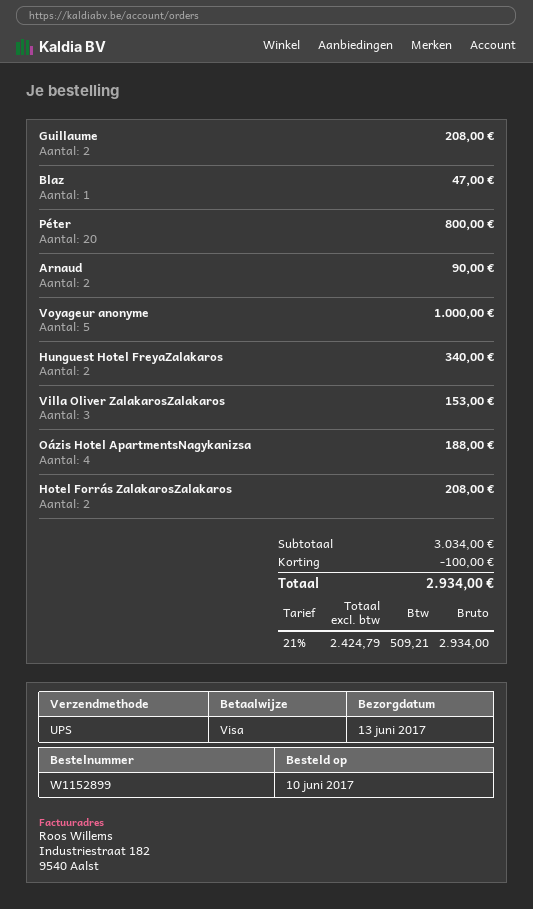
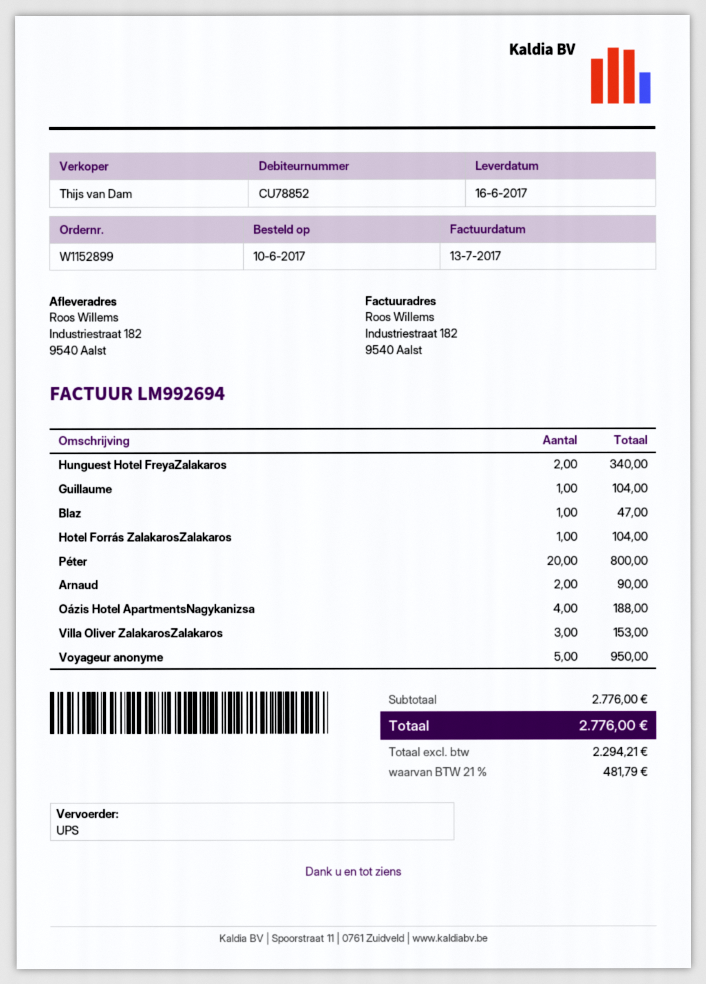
delivery date: 2017-06-13 -> 2017-06-16
Guillaume: 2 for 208.00 -> 1 for 104.00
Voyageur anonyme: 5 for 1000.00 -> 5 for 950.00
Hotel Forrás ZalakarosZalakaros: 2 for 208.00 -> 1 for 104.00
subtotal: 3034.00 -> 2776.00
discount: 100.00 -> none
net: 2424.79 -> 2294.21
tax: 21% = 509.21 -> 21% = 481.79
total: 2934.00 -> 2776.00

